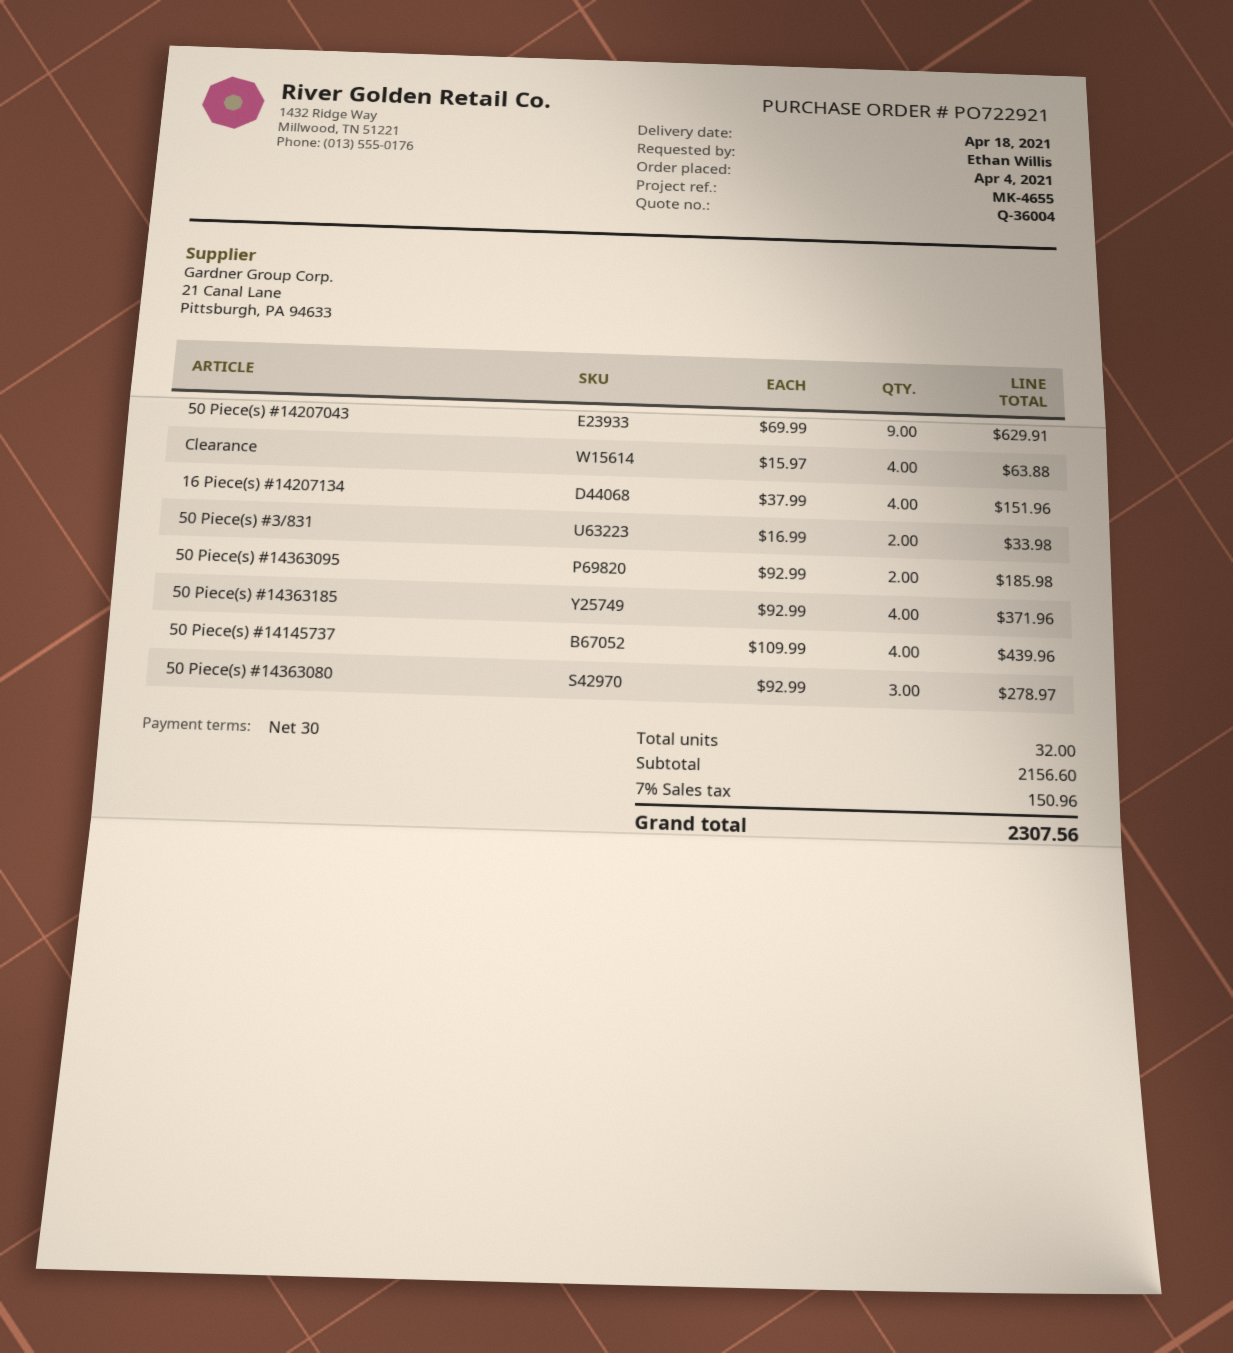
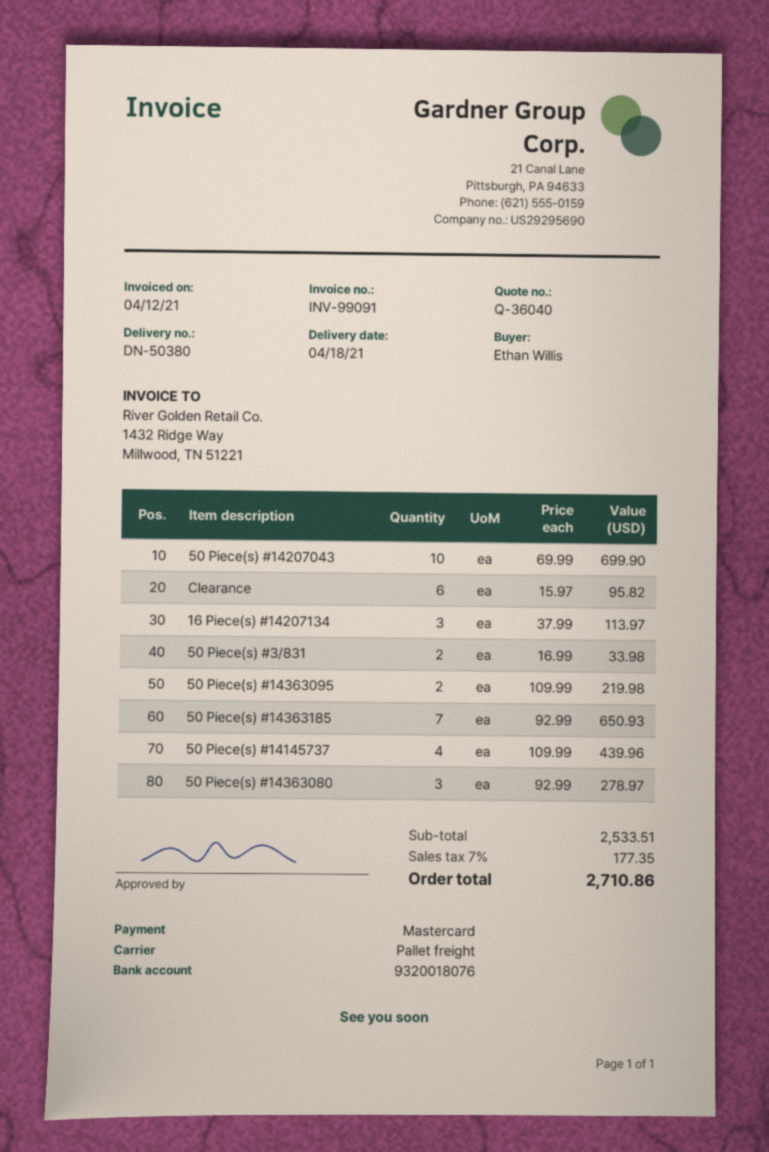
quote number: Q-36004 -> Q-36040
50 Piece(s) #14207043: 9 x 69.99 = 629.91 -> 10 x 69.99 = 699.90
Clearance: 4 x 15.97 = 63.88 -> 6 x 15.97 = 95.82
16 Piece(s) #14207134: 4 x 37.99 = 151.96 -> 3 x 37.99 = 113.97
50 Piece(s) #14363095: 2 x 92.99 = 185.98 -> 2 x 109.99 = 219.98
50 Piece(s) #14363185: 4 x 92.99 = 371.96 -> 7 x 92.99 = 650.93
subtotal: 2156.60 -> 2533.51
tax: 7% = 150.96 -> 7% = 177.35
total: 2307.56 -> 2710.86

